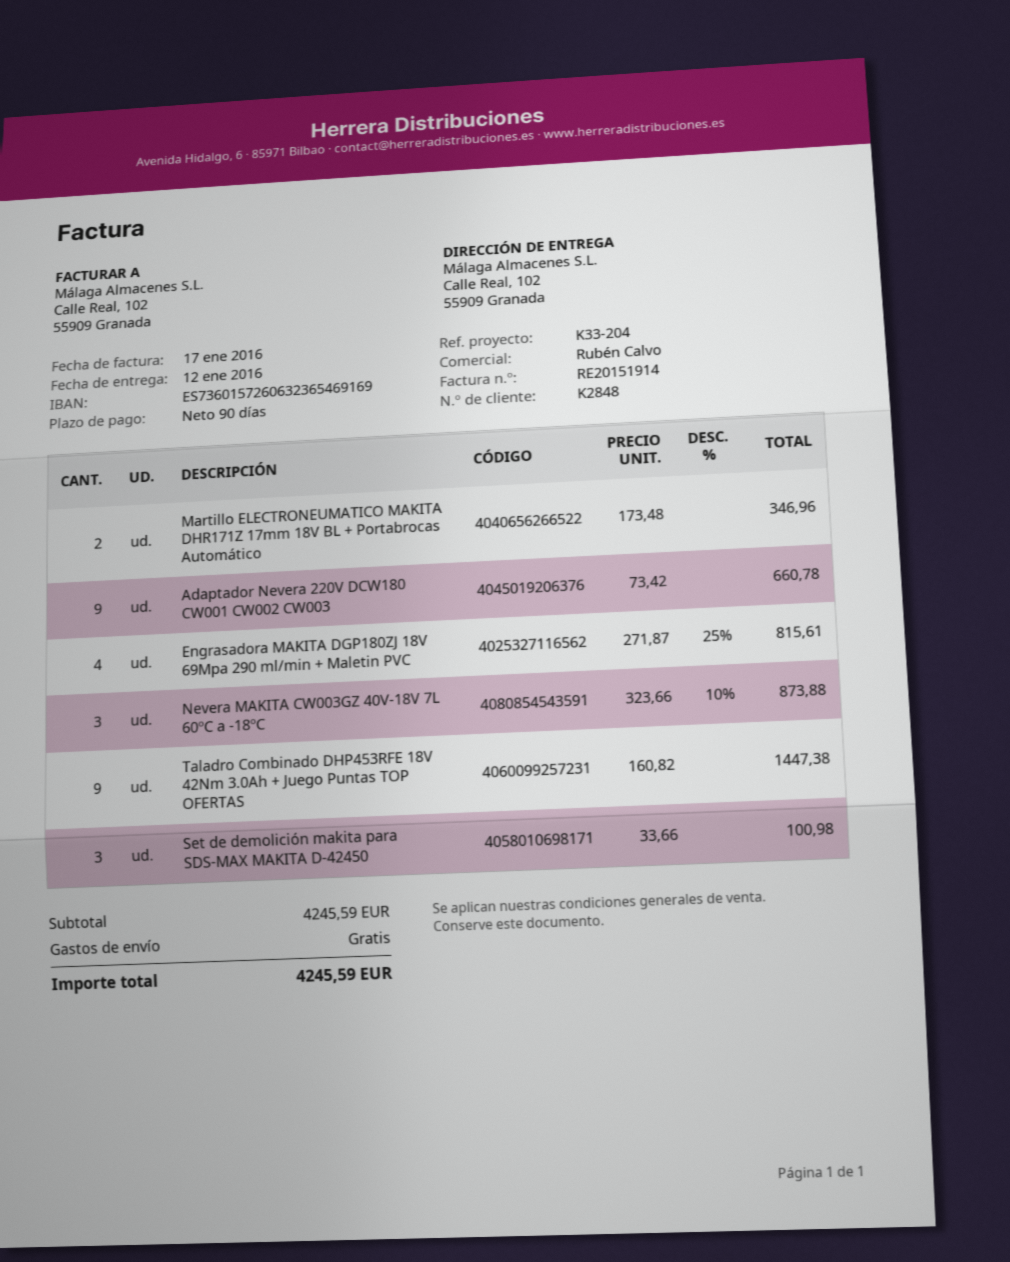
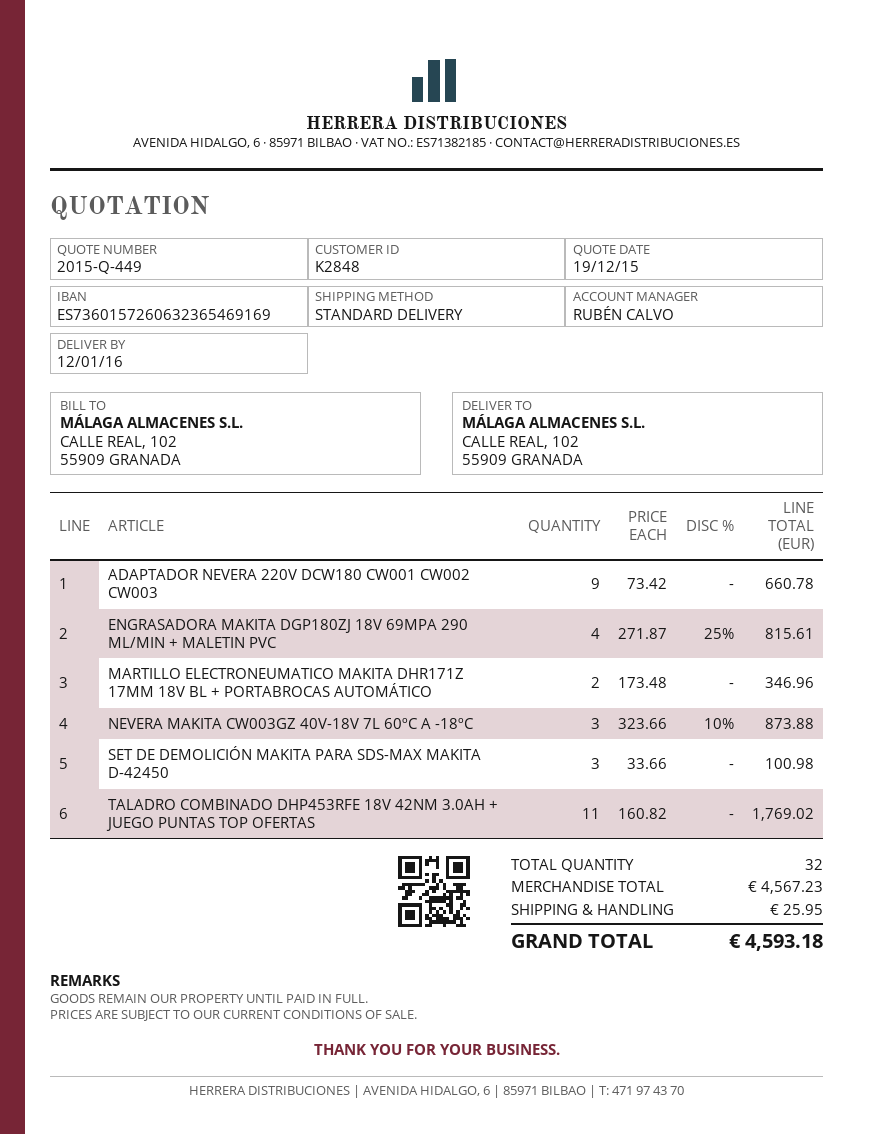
Taladro Combinado DHP453RFE 18V 42Nm 3.0Ah + Juego Puntas TOP OFERTAS: 9 x 160.82 = 1447.38 -> 11 x 160.82 = 1769.02
subtotal: 4245.59 -> 4567.23
shipping: 0.00 -> 25.95
total: 4245.59 -> 4593.18

